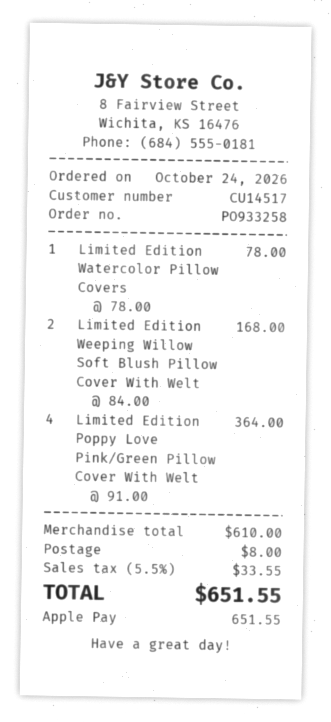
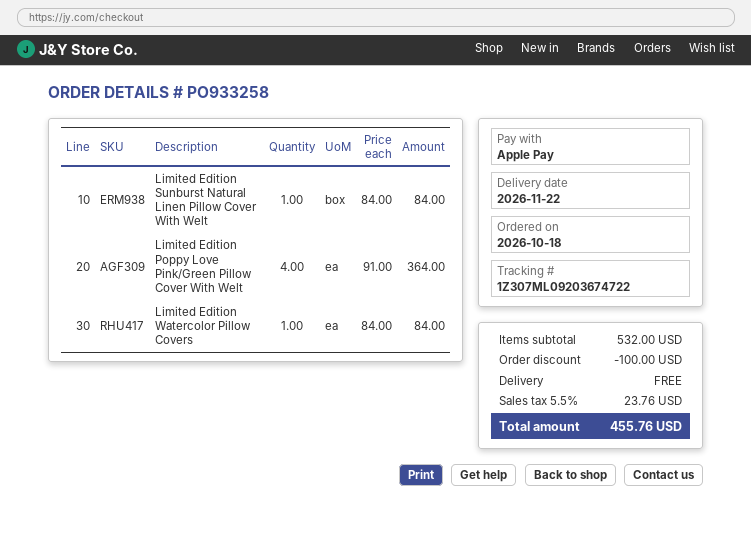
order date: 2026-10-24 -> 2026-10-18
Limited Edition Watercolor Pillow Covers: 1 x 78.00 = 78.00 -> 1 x 84.00 = 84.00
Limited Edition Weeping Willow Soft Blush Pillow Cover With Welt: 2 x 84.00 = 168.00 -> none
Limited Edition Sunburst Natural Linen Pillow Cover With Welt: none -> 1 x 84.00 = 84.00
subtotal: 610.00 -> 532.00
discount: none -> 100.00
shipping: 8.00 -> 0.00
tax: 5.5% = 33.55 -> 5.5% = 23.76
total: 651.55 -> 455.76

